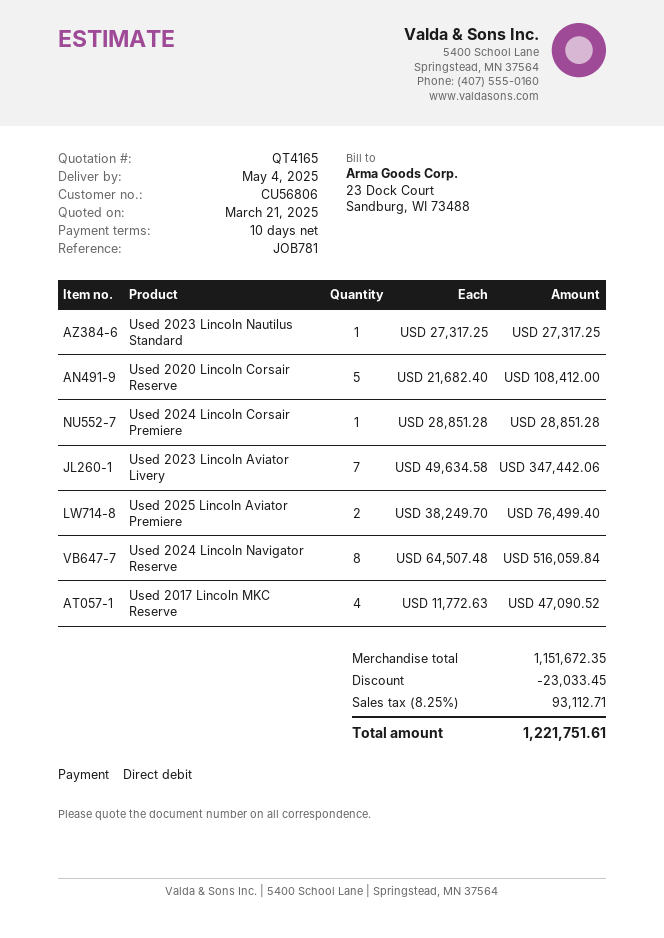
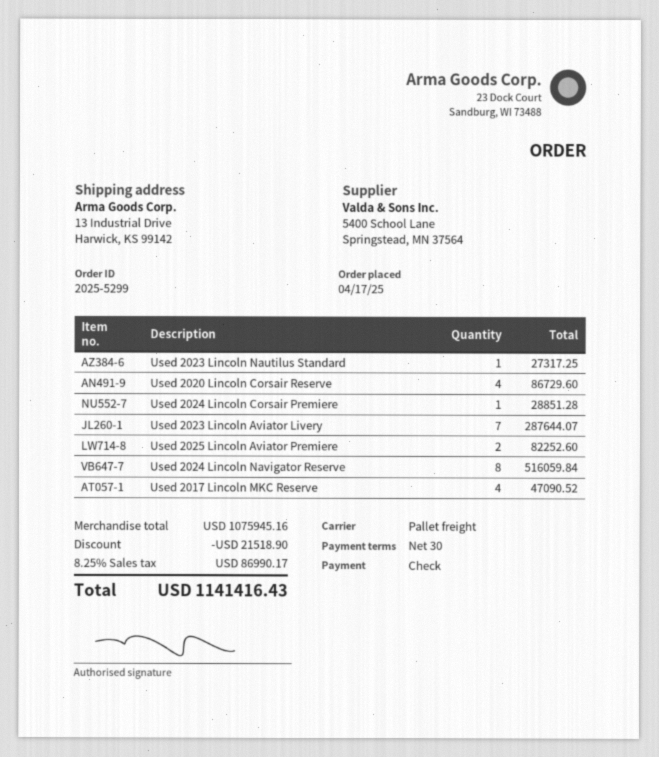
payment terms: 10 days -> 30 days
payment method: direct debit -> cheque
Used 2020 Lincoln Corsair Reserve: 5 for 108412.00 -> 4 for 86729.60
Used 2023 Lincoln Aviator Livery: 7 for 347442.06 -> 7 for 287644.07
Used 2025 Lincoln Aviator Premiere: 2 for 76499.40 -> 2 for 82252.60
subtotal: 1151672.35 -> 1075945.16
discount: 23033.45 -> 21518.90
tax: 8.25% = 93112.71 -> 8.25% = 86990.17
total: 1221751.61 -> 1141416.43

